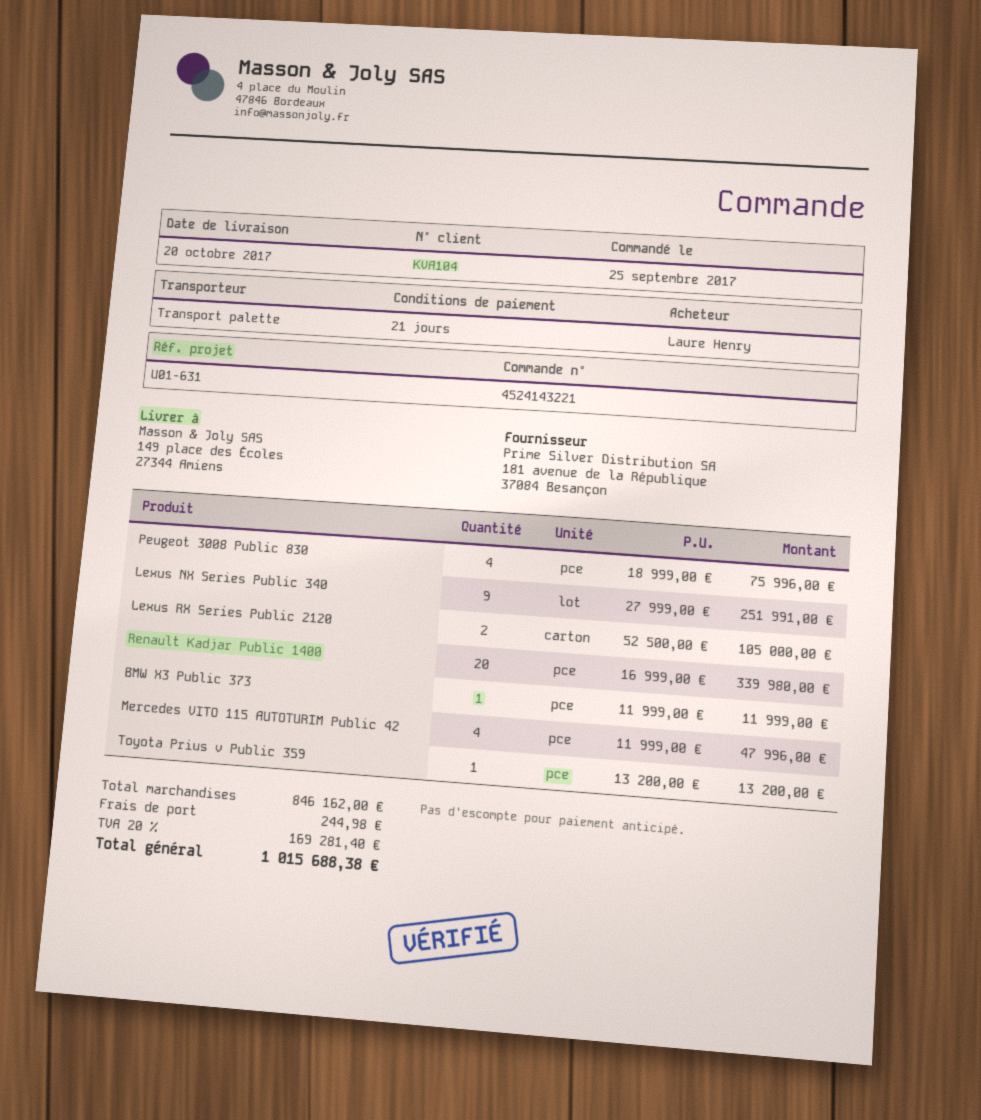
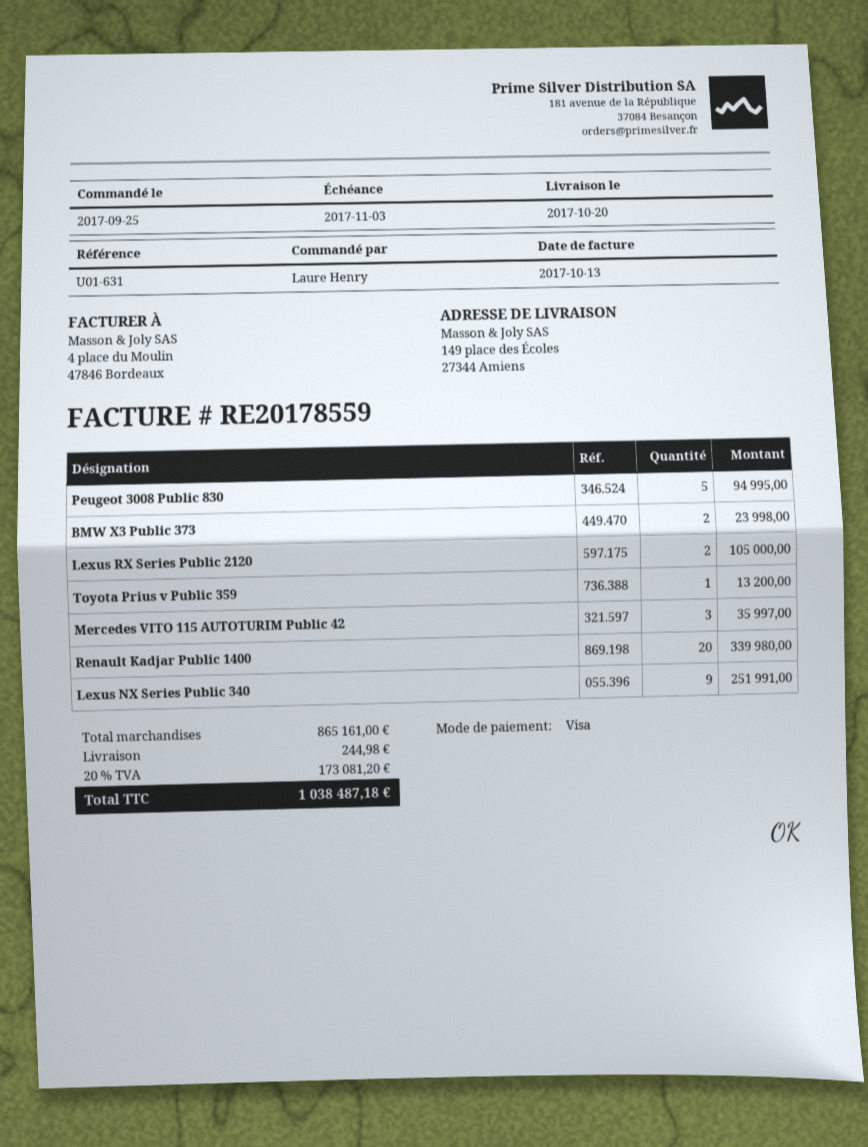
Peugeot 3008 Public 830: 4 for 75996.00 -> 5 for 94995.00
BMW X3 Public 373: 1 for 11999.00 -> 2 for 23998.00
Mercedes VITO 115 AUTOTURIM Public 42: 4 for 47996.00 -> 3 for 35997.00
subtotal: 846162.00 -> 865161.00
tax: 20% = 169281.40 -> 20% = 173081.20
total: 1015688.38 -> 1038487.18

